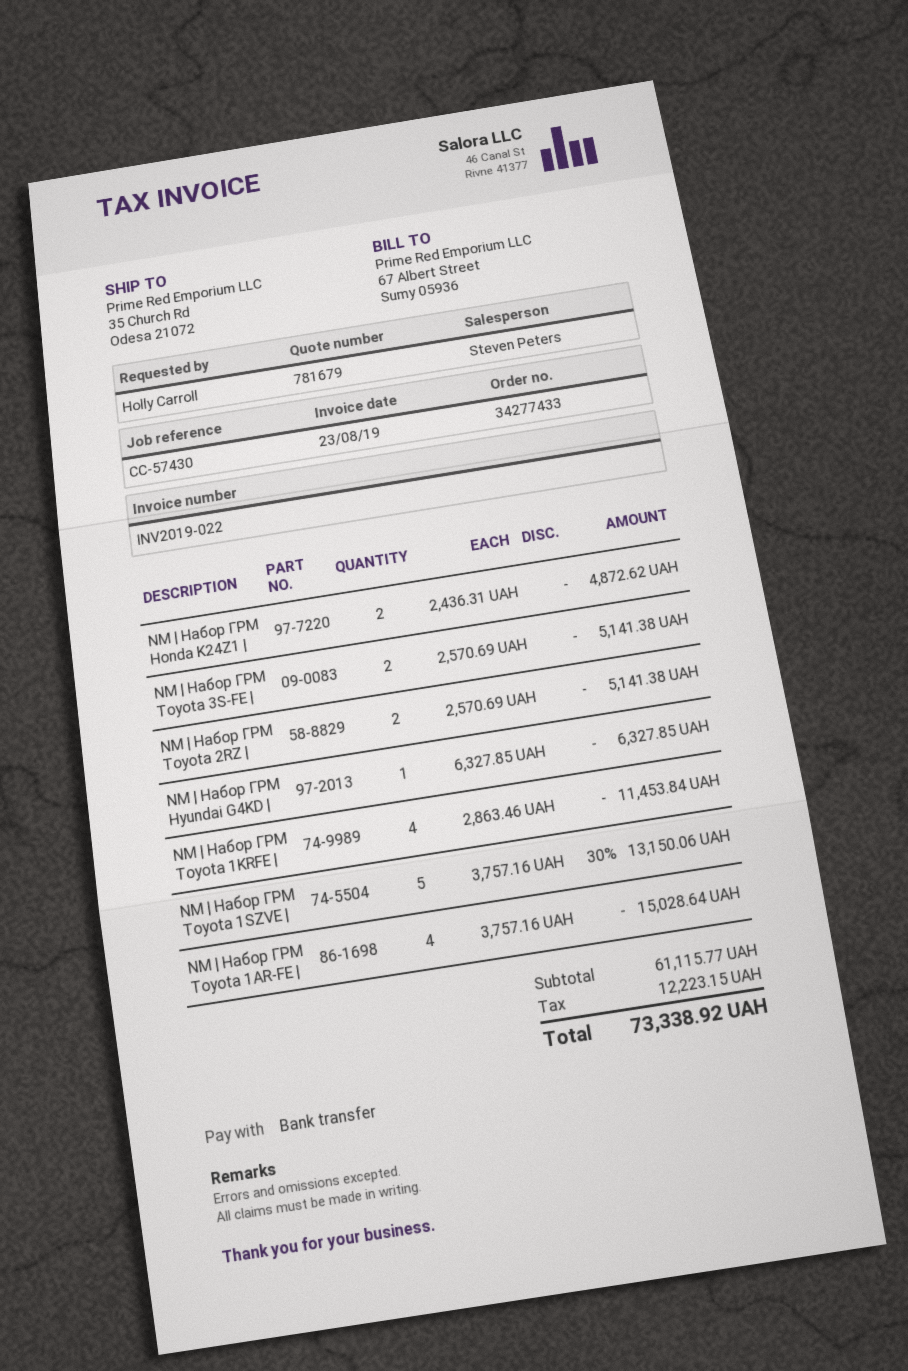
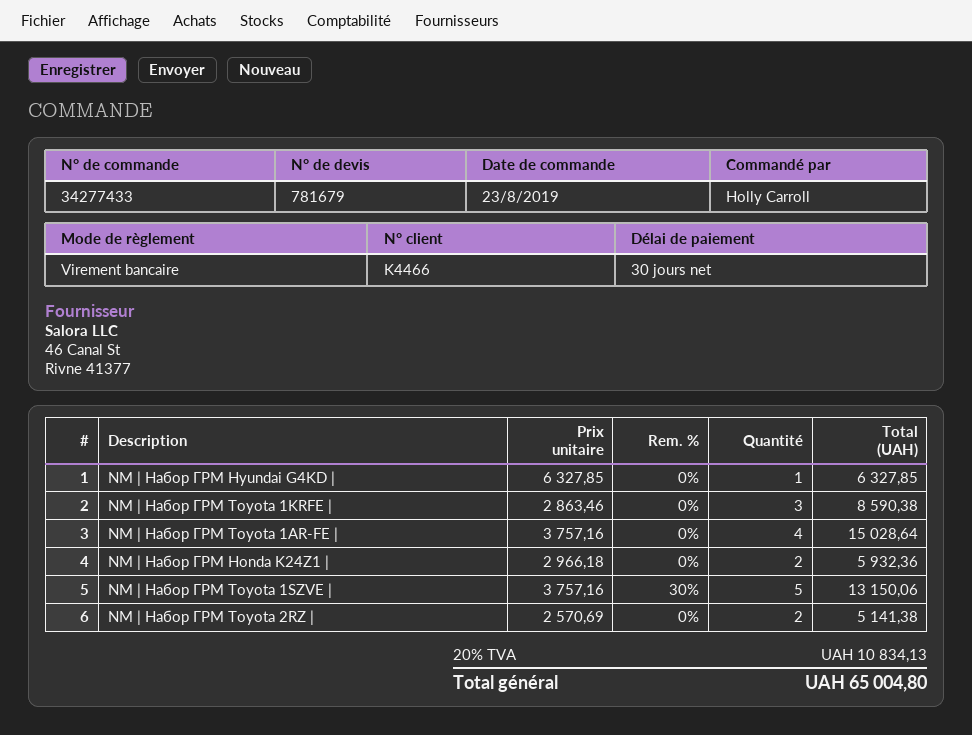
NM | Набор ГРМ Honda K24Z1 |: 2 x 2436.31 = 4872.62 -> 2 x 2966.18 = 5932.36
NM | Набор ГРМ Toyota 3S-FE |: 2 x 2570.69 = 5141.38 -> none
NM | Набор ГРМ Toyota 1KRFE |: 4 x 2863.46 = 11453.84 -> 3 x 2863.46 = 8590.38
tax: 12223.15 -> 10834.13
total: 73338.92 -> 65004.80

